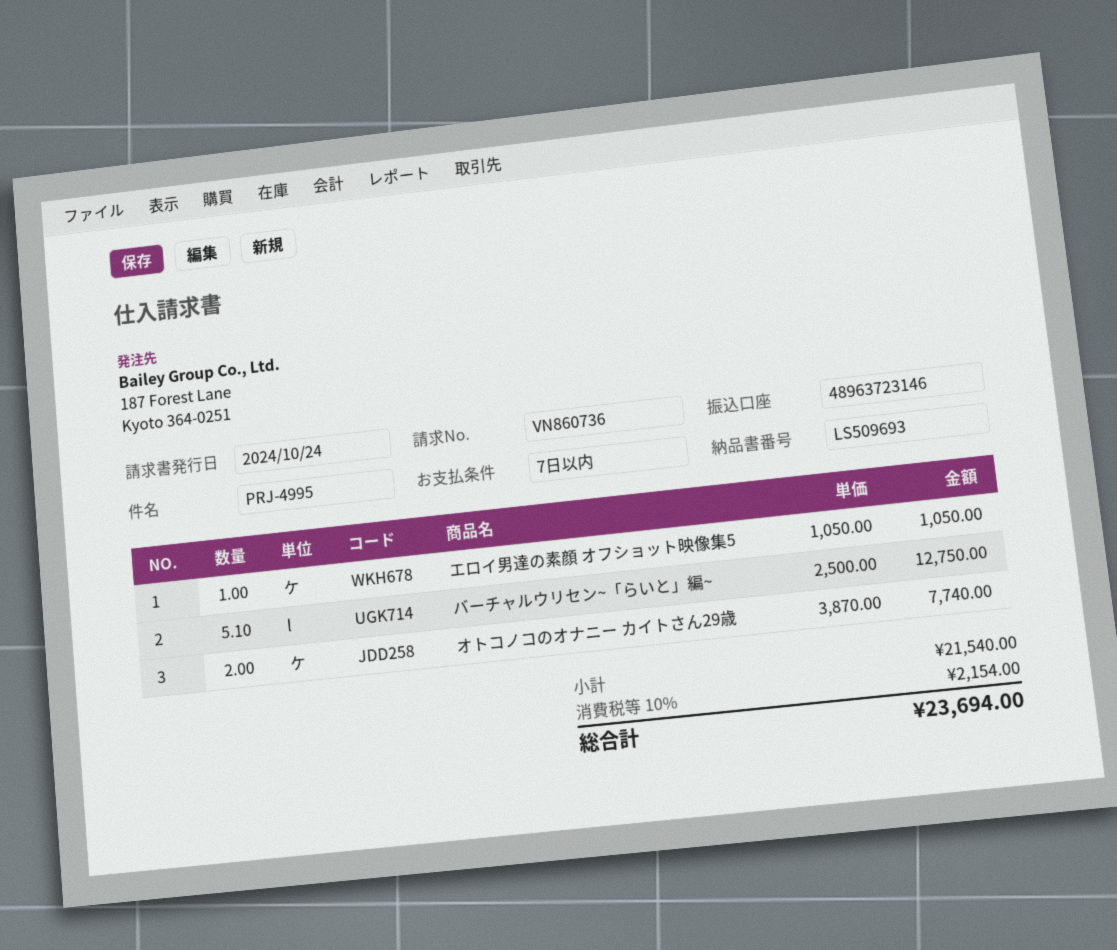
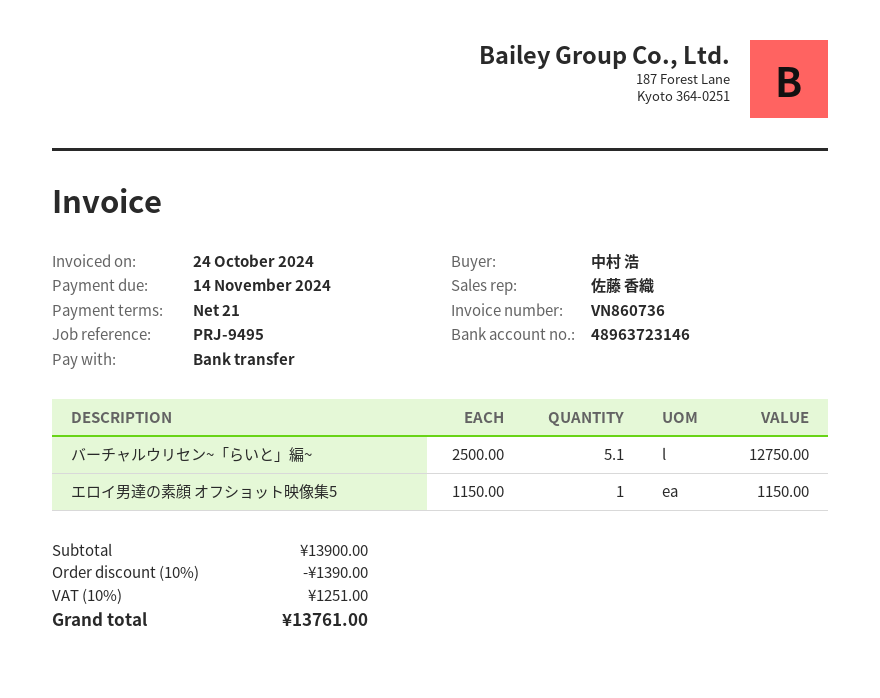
payment terms: 7 days -> 21 days
reference: PRJ-4995 -> PRJ-9495
エロイ男達の素顔 オフショット映像集5: 1 x 1050.00 = 1050.00 -> 1 x 1150.00 = 1150.00
オトコノコのオナニー カイトさん29歳: 2 x 3870.00 = 7740.00 -> none
subtotal: 21540.00 -> 13900.00
discount: none -> 10% = 1390.00
tax: 10% = 2154.00 -> 10% = 1251.00
total: 23694.00 -> 13761.00

